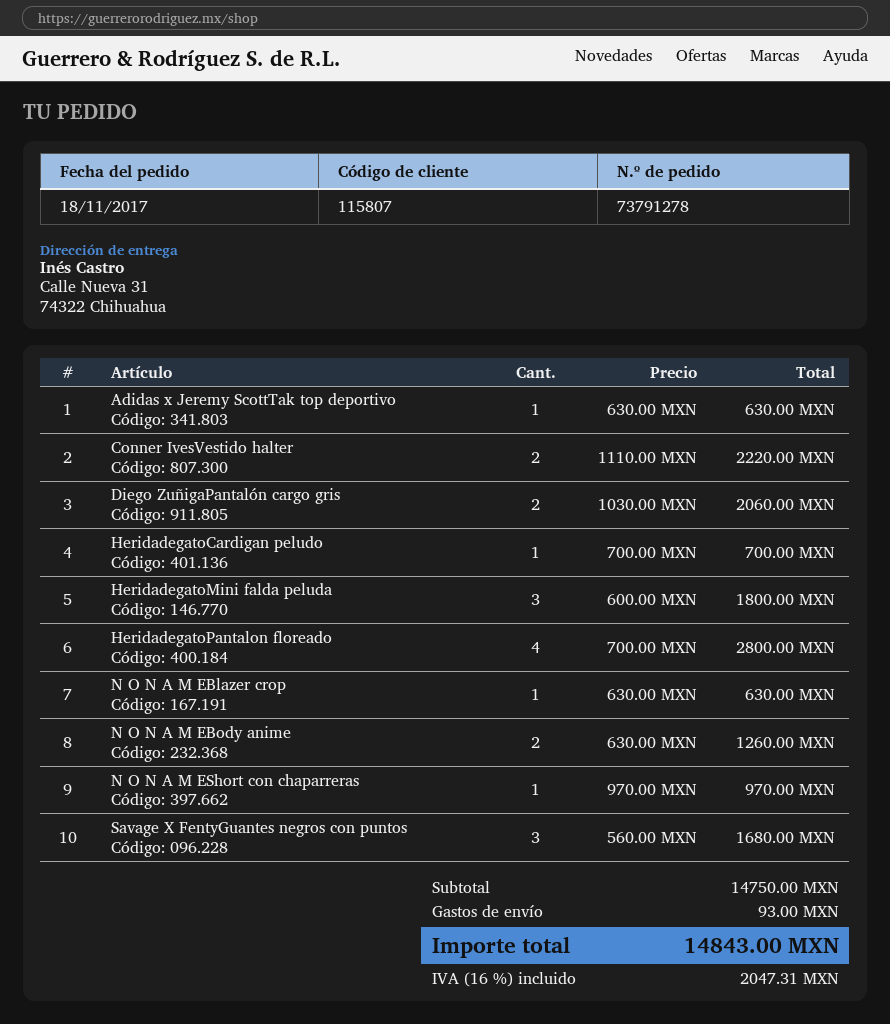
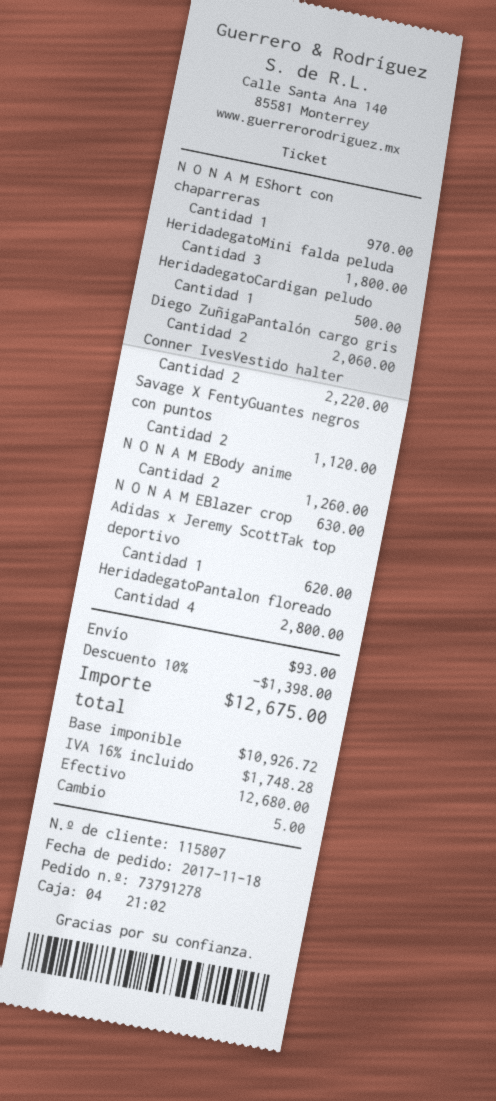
Adidas x Jeremy ScottTak top deportivo: 1 for 630.00 -> 1 for 620.00
HeridadegatoCardigan peludo: 1 for 700.00 -> 1 for 500.00
Savage X FentyGuantes negros con puntos: 3 for 1680.00 -> 2 for 1120.00
discount: none -> 10% = 1398.00
tax: 16% = 2047.31 -> 16% = 1748.28
total: 14843.00 -> 12675.00

